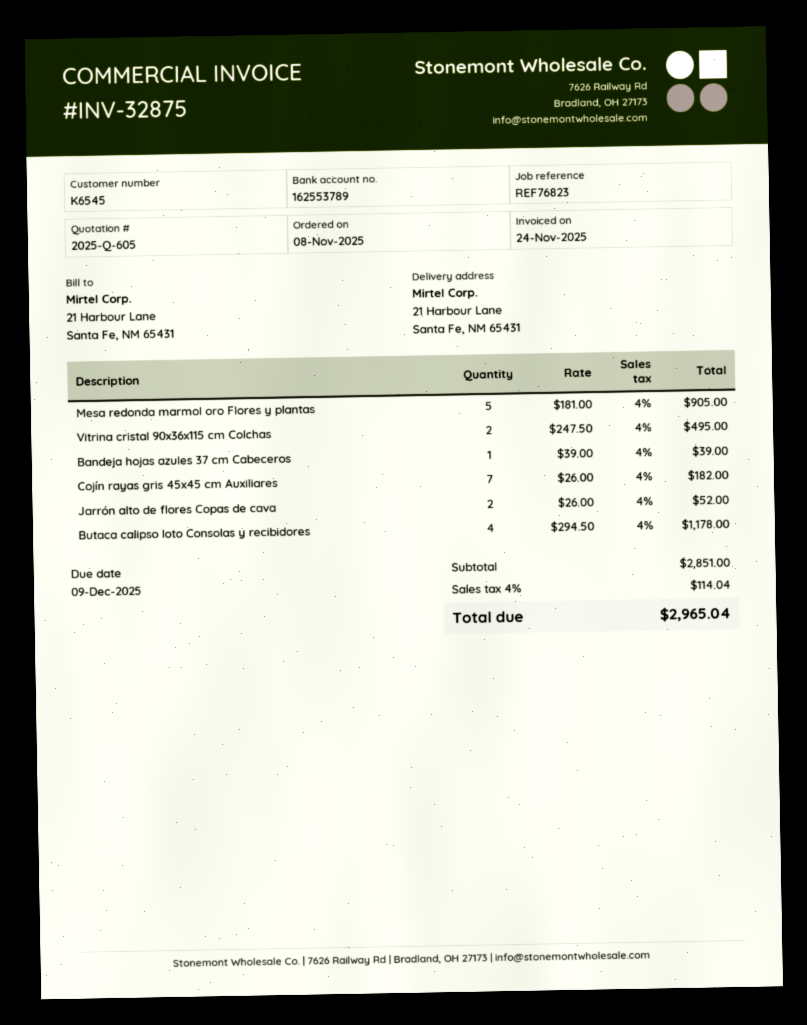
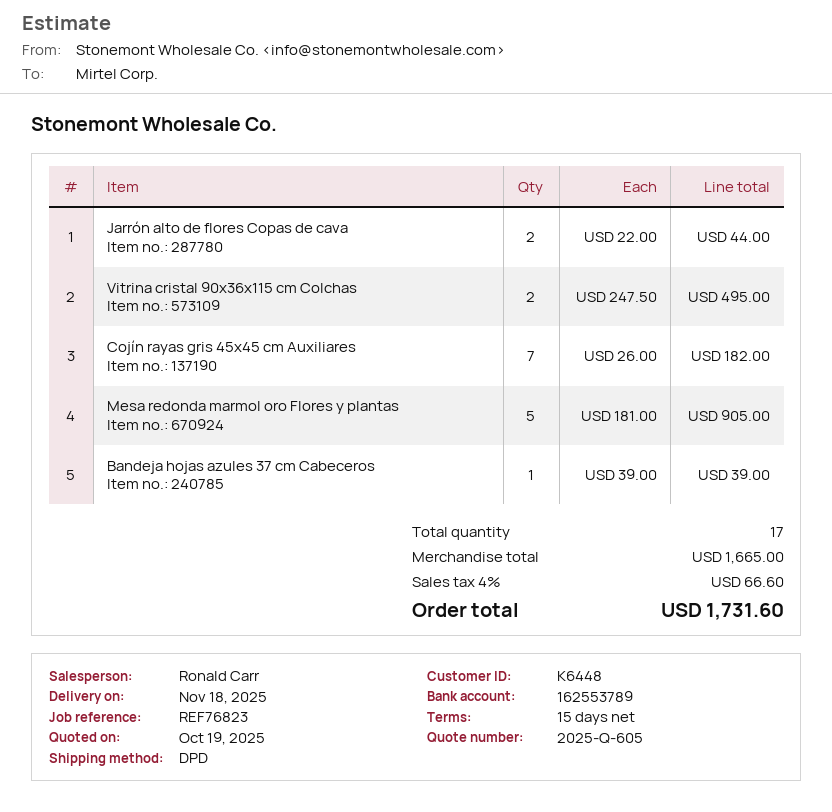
customer number: K6545 -> K6448
Jarrón alto de flores Copas de cava: 2 x 26.00 = 52.00 -> 2 x 22.00 = 44.00
Butaca calipso loto Consolas y recibidores: 4 x 294.50 = 1178.00 -> none
subtotal: 2851.00 -> 1665.00
tax: 4% = 114.04 -> 4% = 66.60
total: 2965.04 -> 1731.60

